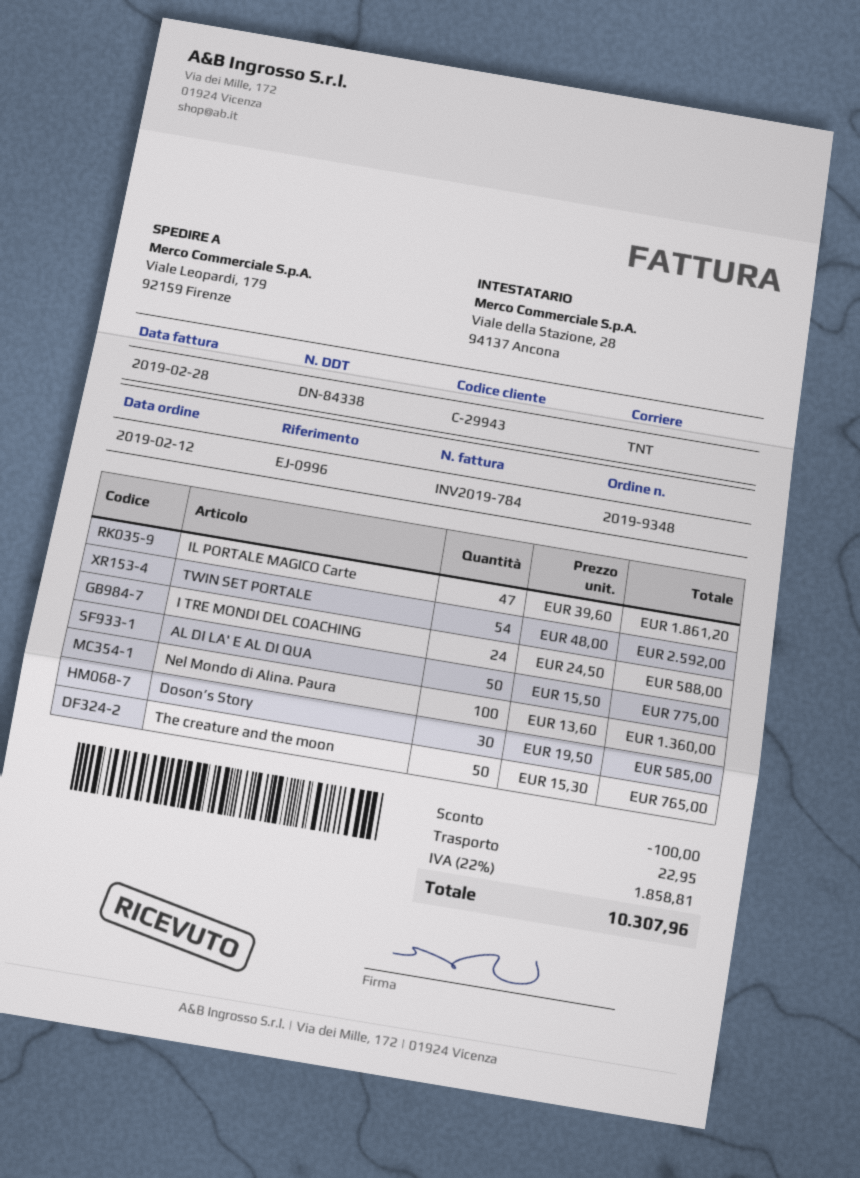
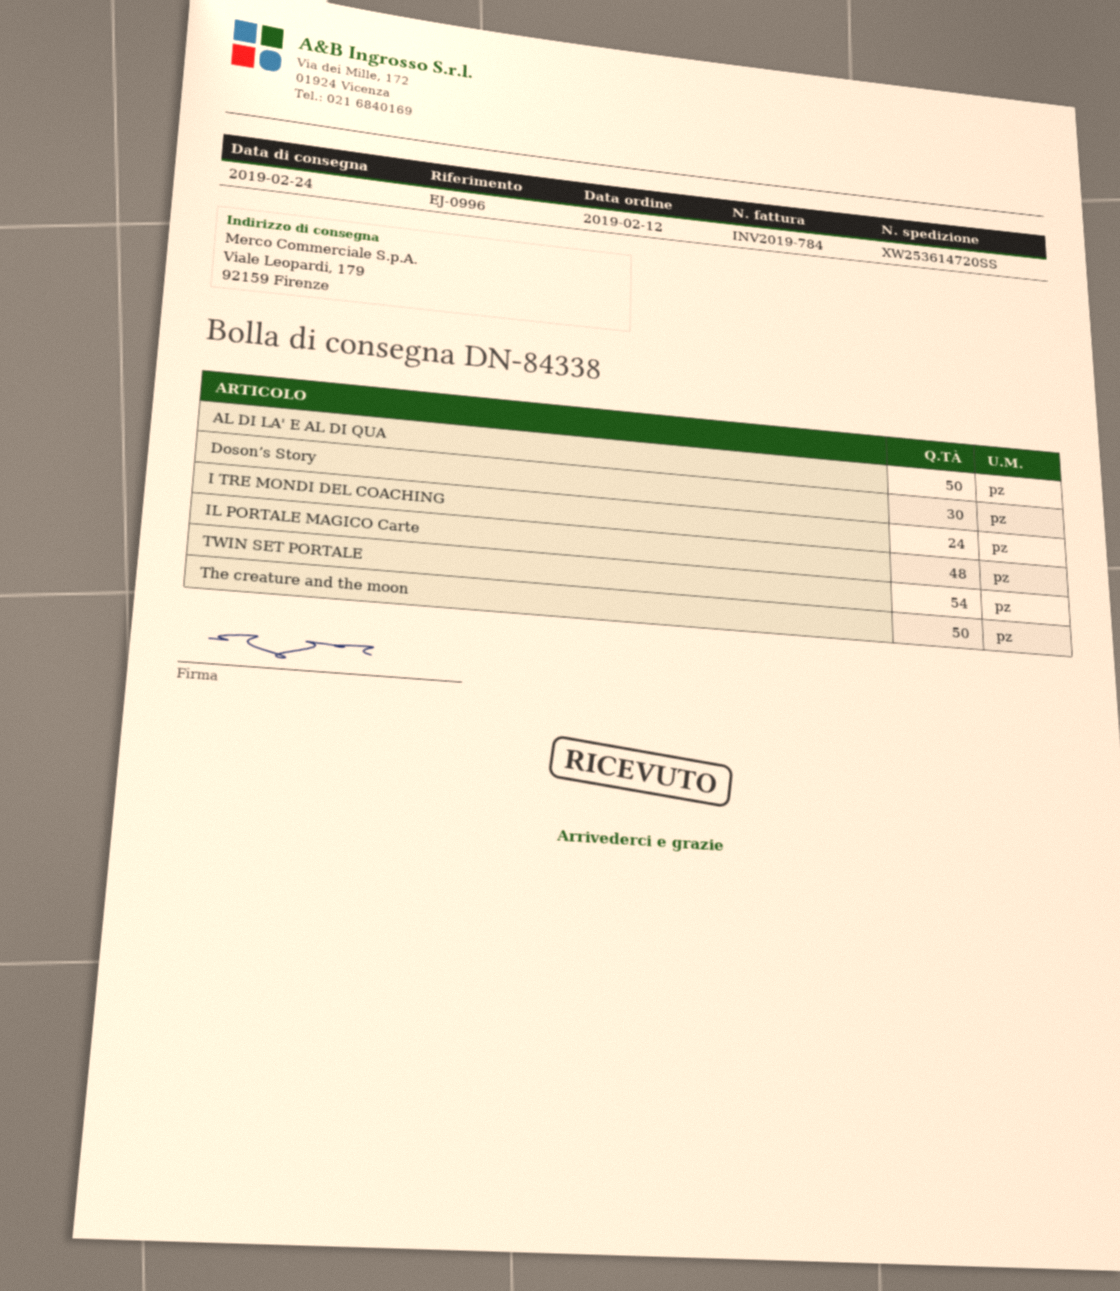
IL PORTALE MAGICO Carte: 47 -> 48
Nel Mondo di Alina. Paura: 100 -> none

